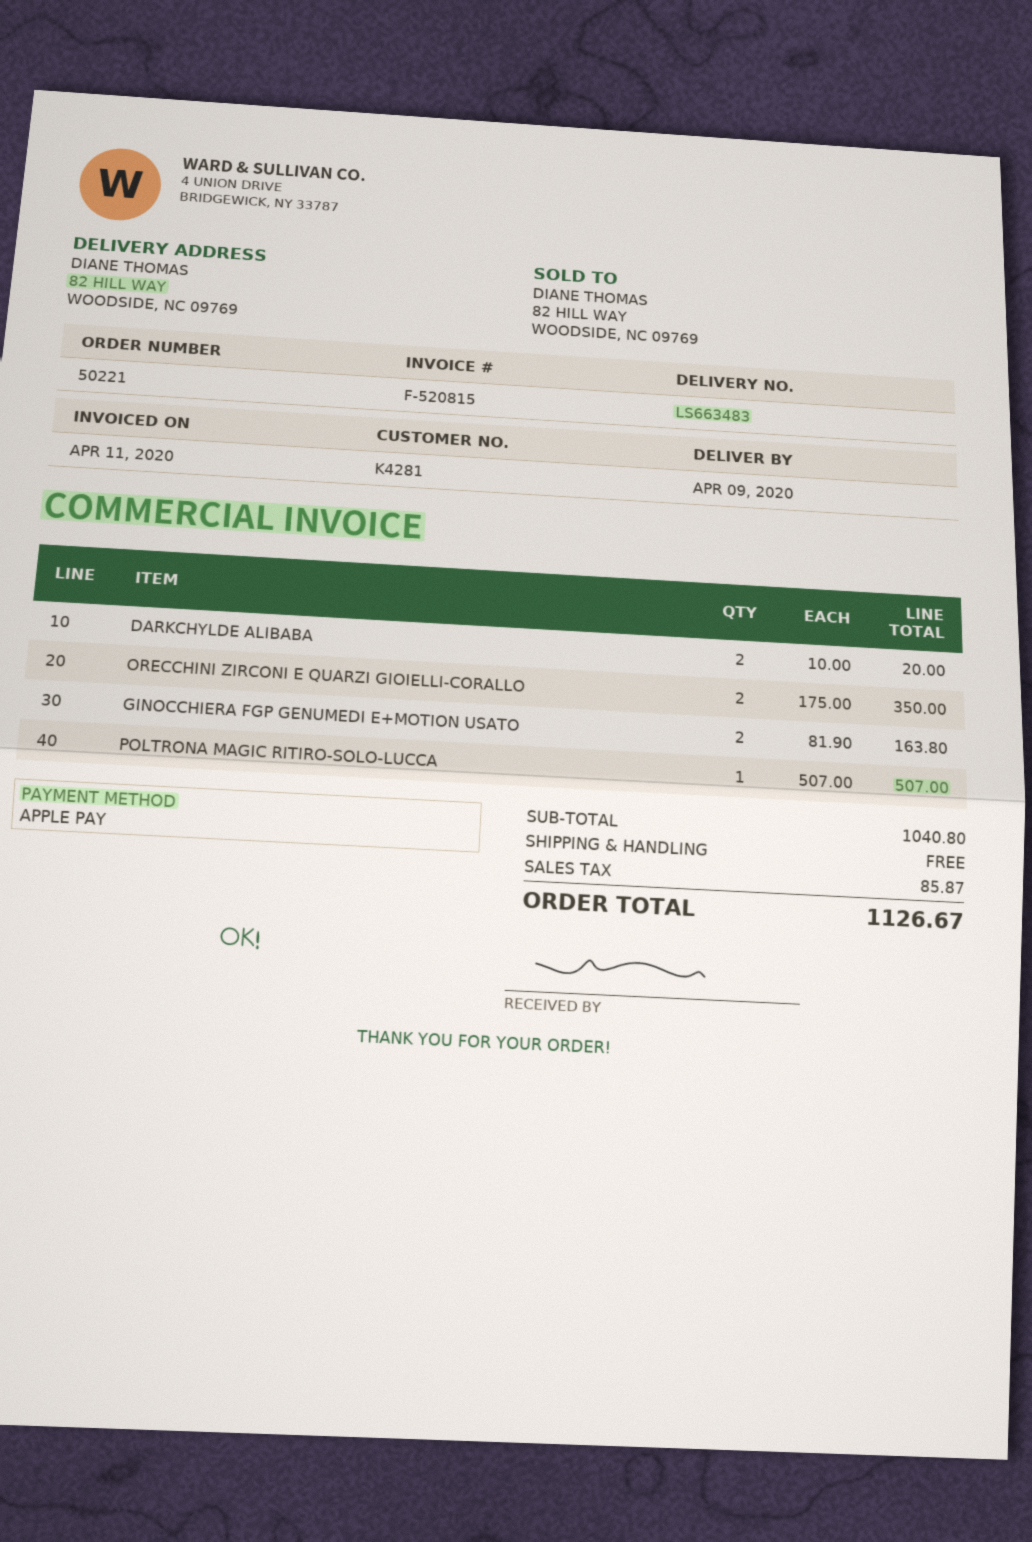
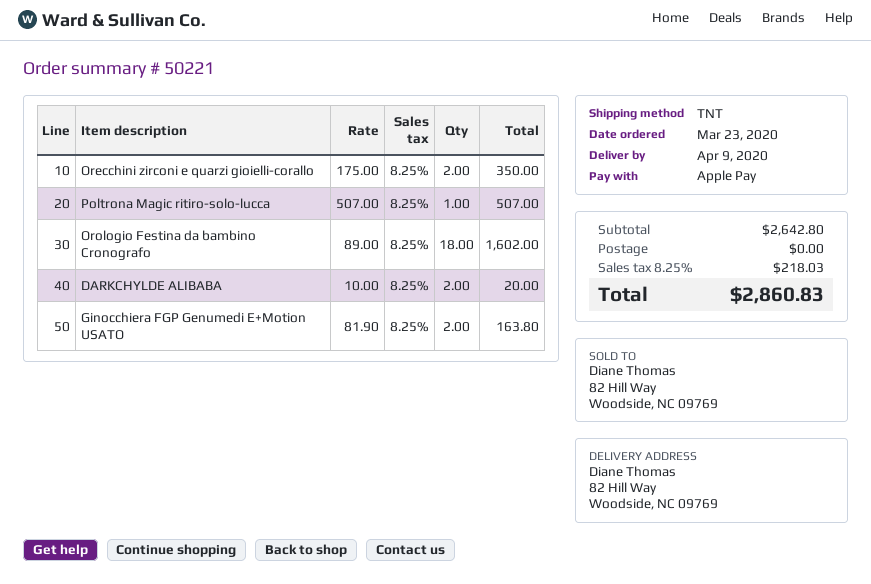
Orologio Festina da bambino Cronografo: none -> 18 x 89.00 = 1602.00
subtotal: 1040.80 -> 2642.80
tax: 85.87 -> 218.03
total: 1126.67 -> 2860.83

